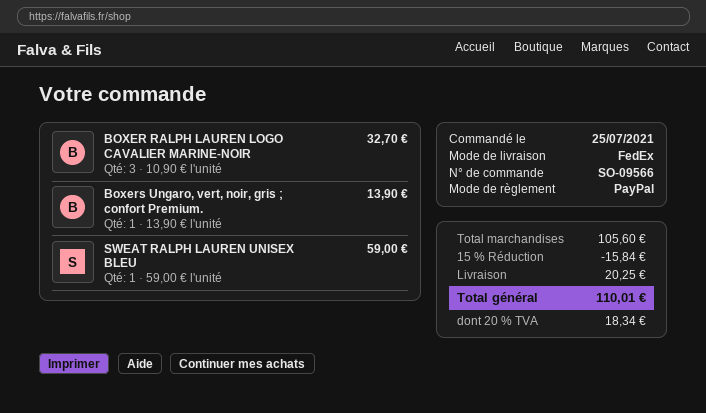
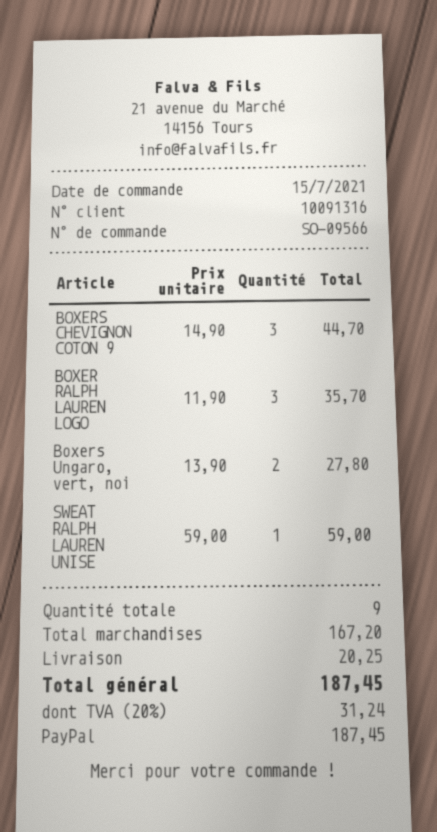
order date: 2021-07-25 -> 2021-07-15
BOXER RALPH LAUREN LOGO CAVALIER MARINE-NOIR: 3 x 10.90 = 32.70 -> 3 x 11.90 = 35.70
Boxers Ungaro, vert, noir, gris ; confort Premium.: 1 x 13.90 = 13.90 -> 2 x 13.90 = 27.80
BOXERS CHEVIGNON COTON 9: none -> 3 x 14.90 = 44.70
subtotal: 105.60 -> 167.20
discount: 15% = 15.84 -> none
tax: 20% = 18.34 -> 20% = 31.24
total: 110.01 -> 187.45

